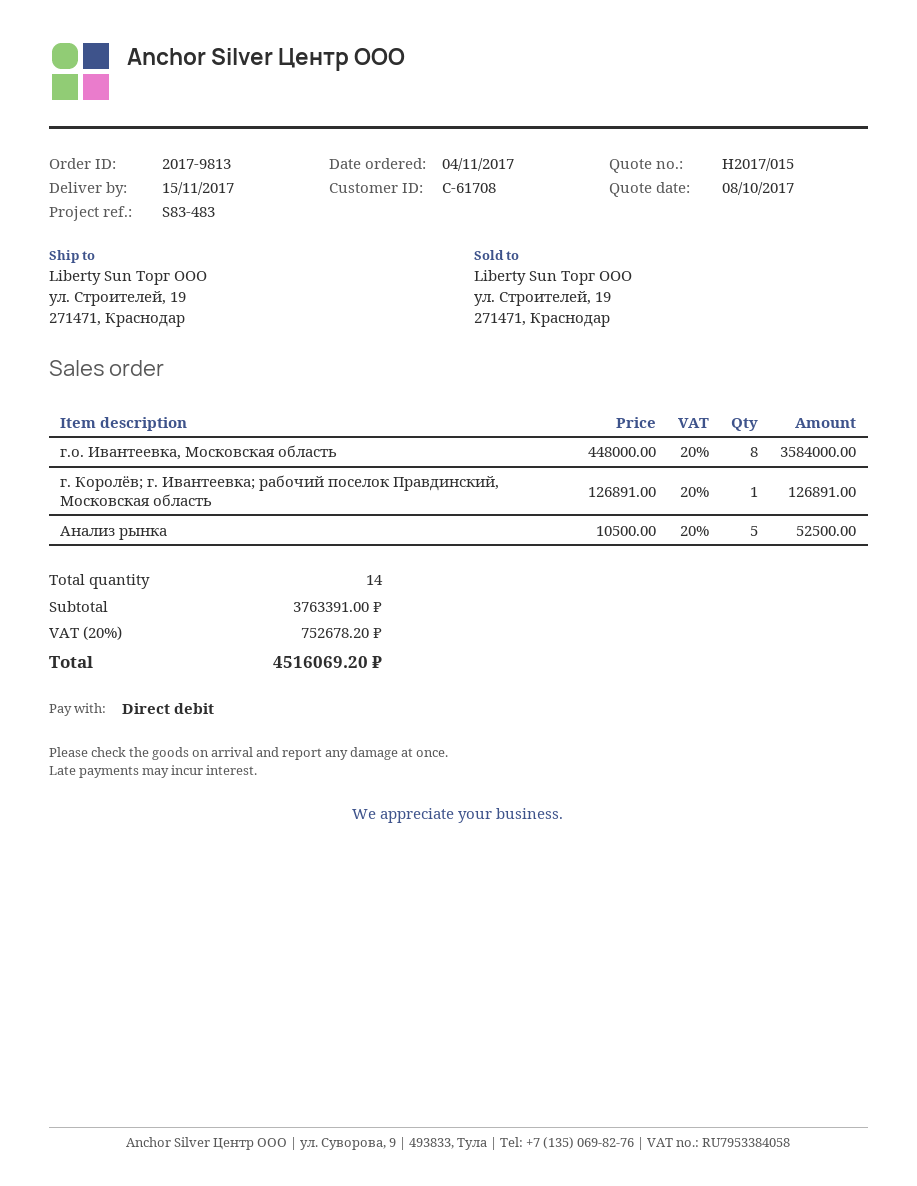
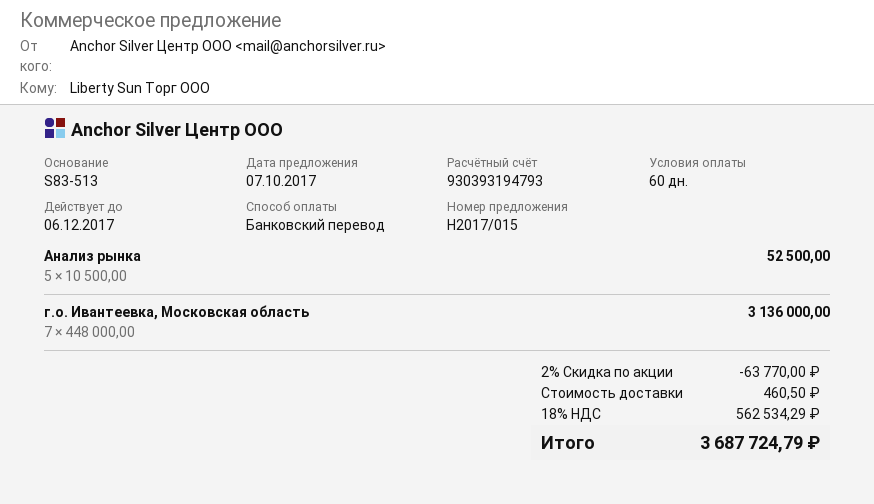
quote date: 2017-10-08 -> 2017-10-07
reference: S83-483 -> S83-513
payment method: direct debit -> bank transfer
г.о. Ивантеевка, Московская область: 8 x 448000.00 = 3584000.00 -> 7 x 448000.00 = 3136000.00
г. Королёв; г. Ивантеевка; рабочий поселок Правдинский, Московская область: 1 x 126891.00 = 126891.00 -> none
discount: none -> 2% = 63770.00
shipping: none -> 460.50
tax: 20% = 752678.20 -> 18% = 562534.29
total: 4516069.20 -> 3687724.79

